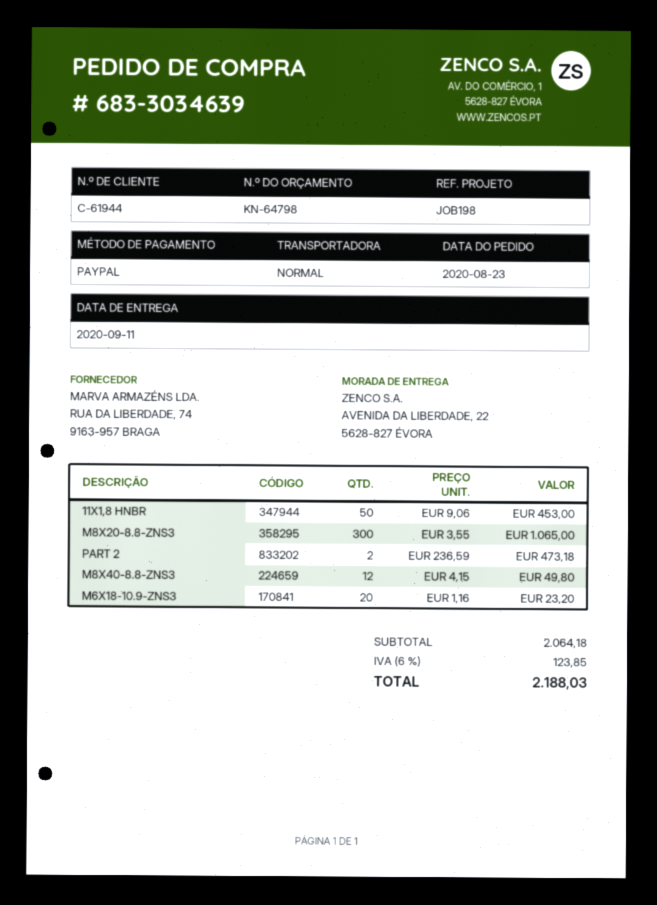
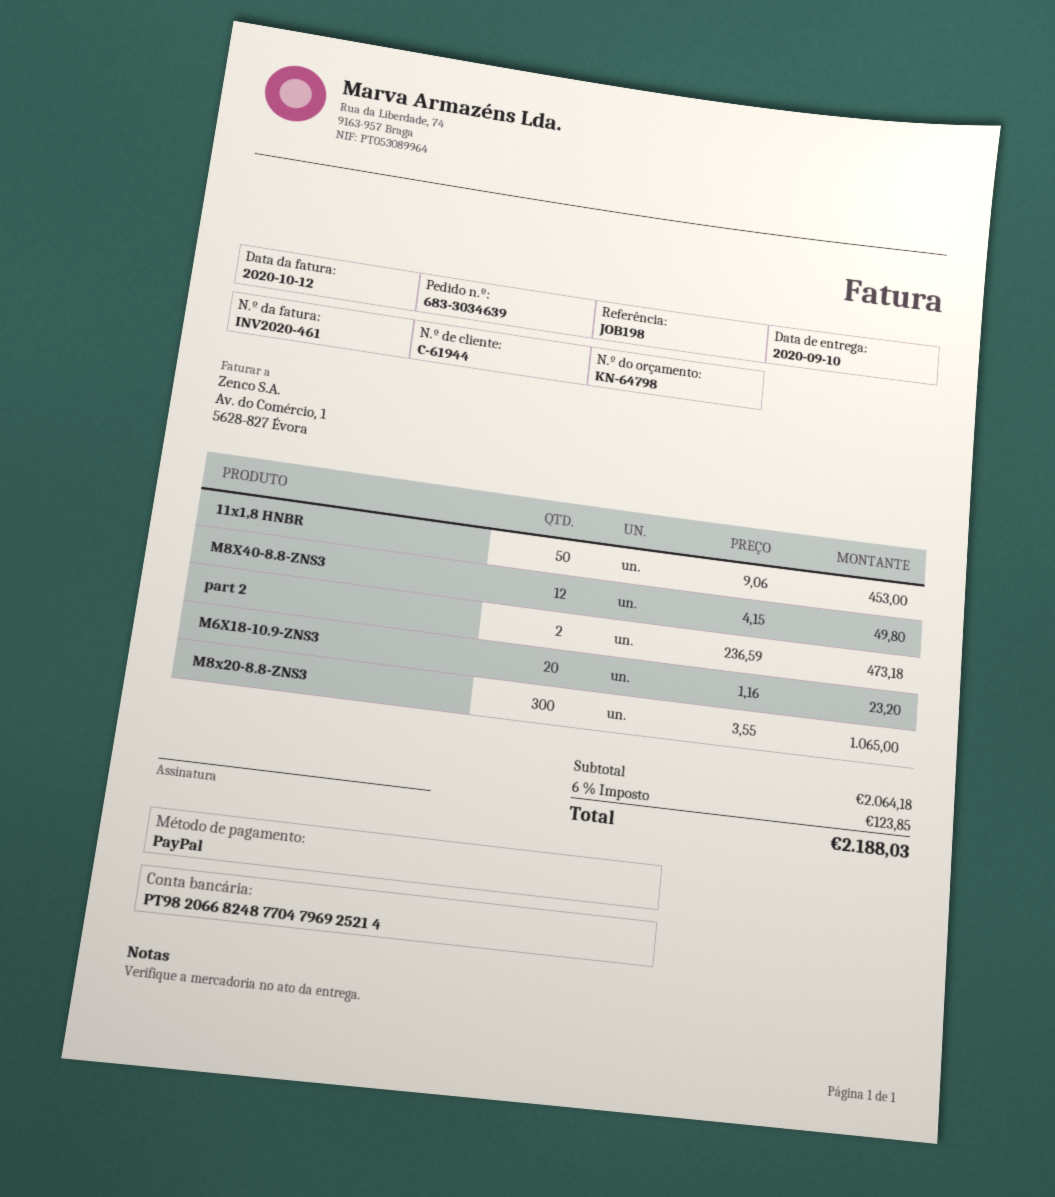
delivery date: 2020-09-11 -> 2020-09-10

